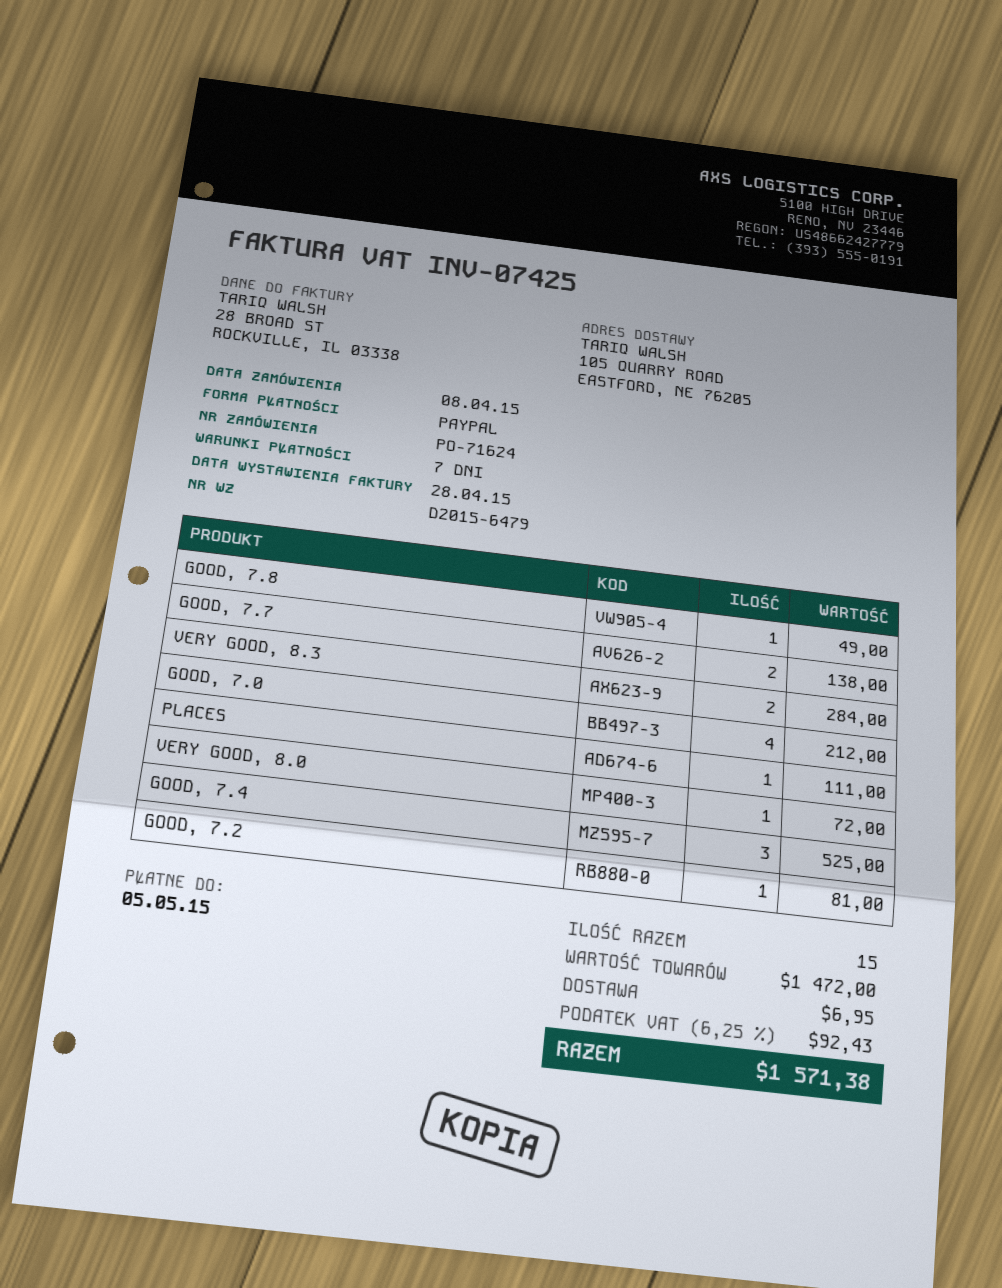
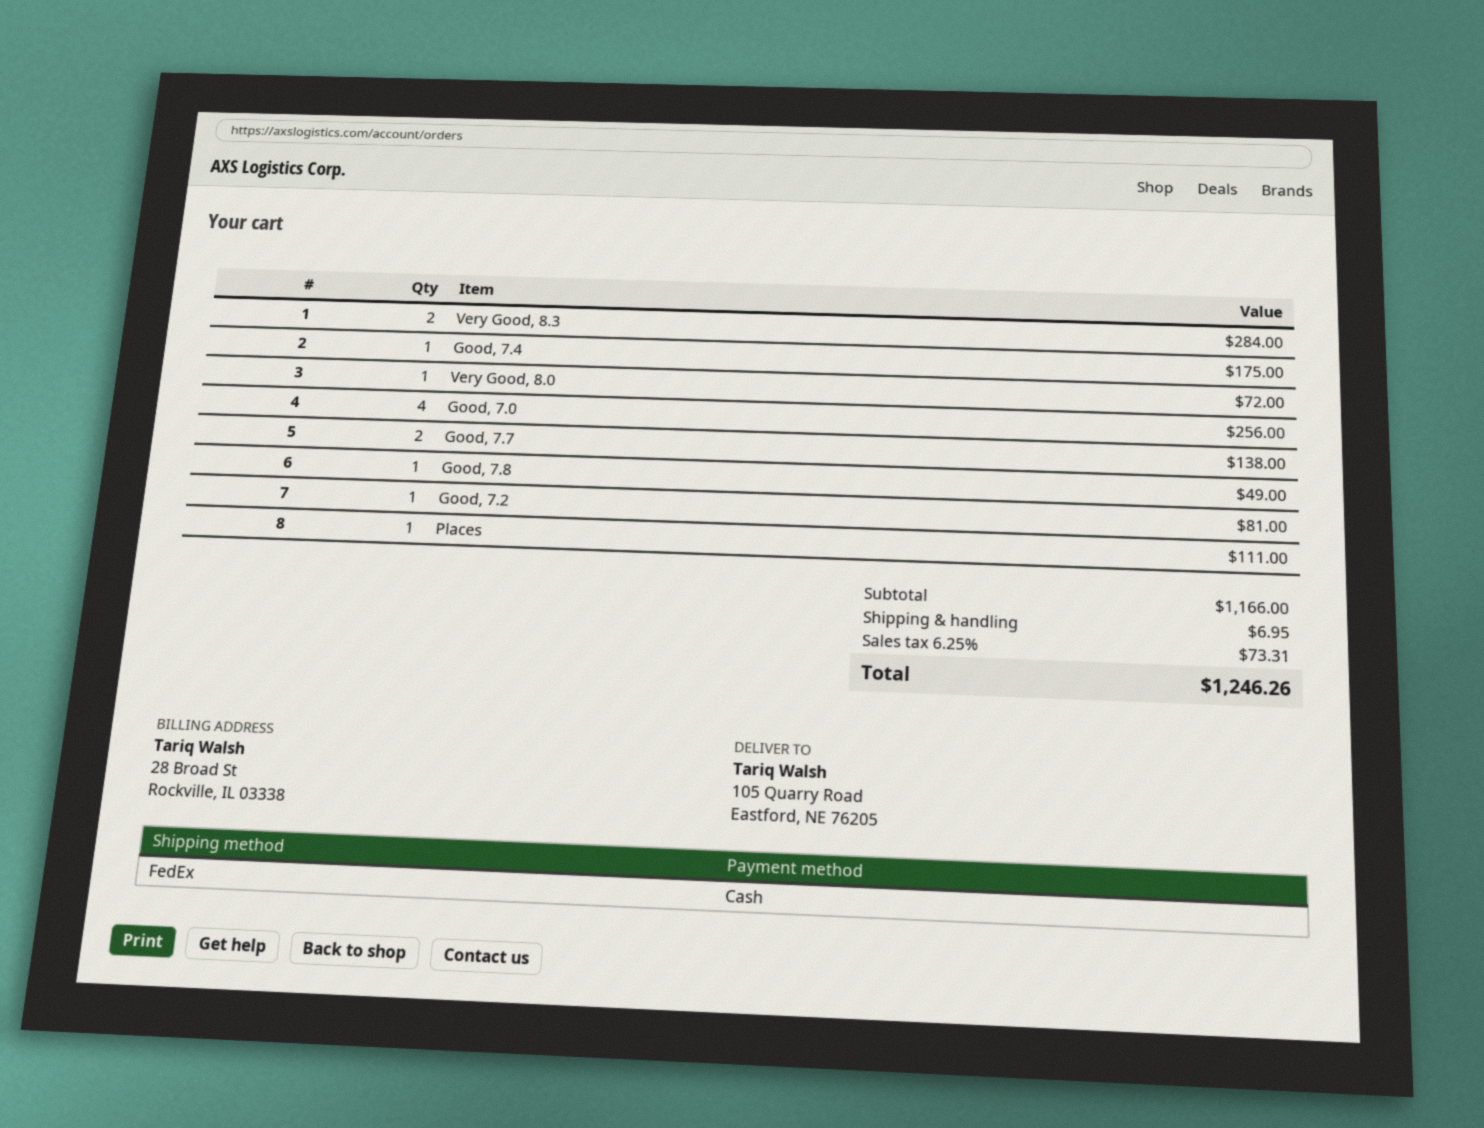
payment method: PayPal -> cash
GOOD, 7.0: 4 for 212.00 -> 4 for 256.00
GOOD, 7.4: 3 for 525.00 -> 1 for 175.00
subtotal: 1472.00 -> 1166.00
tax: 6.25% = 92.43 -> 6.25% = 73.31
total: 1571.38 -> 1246.26

